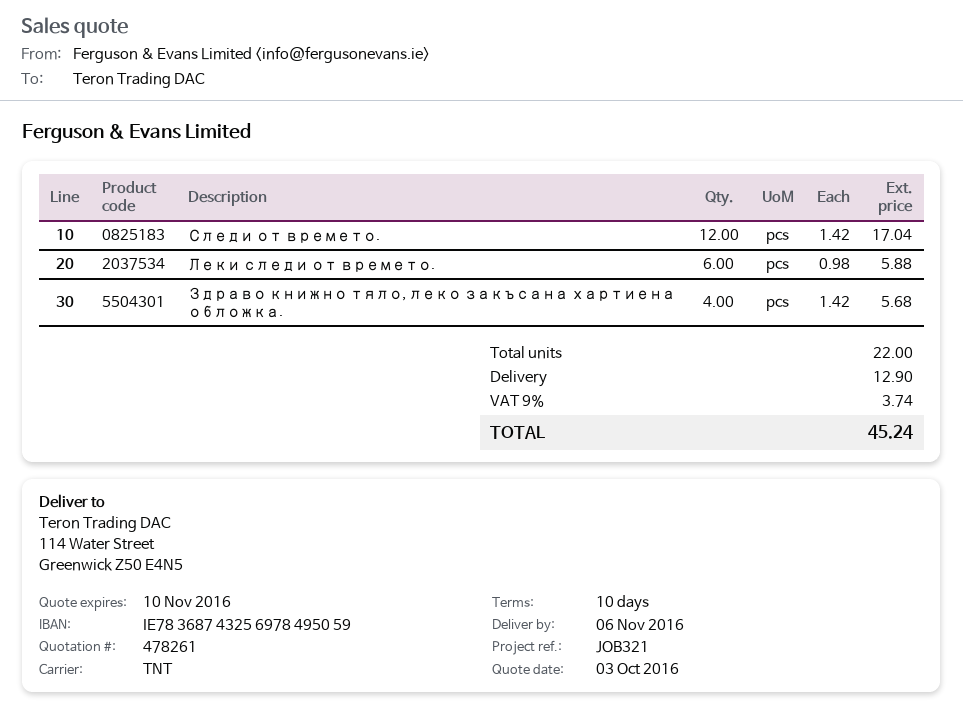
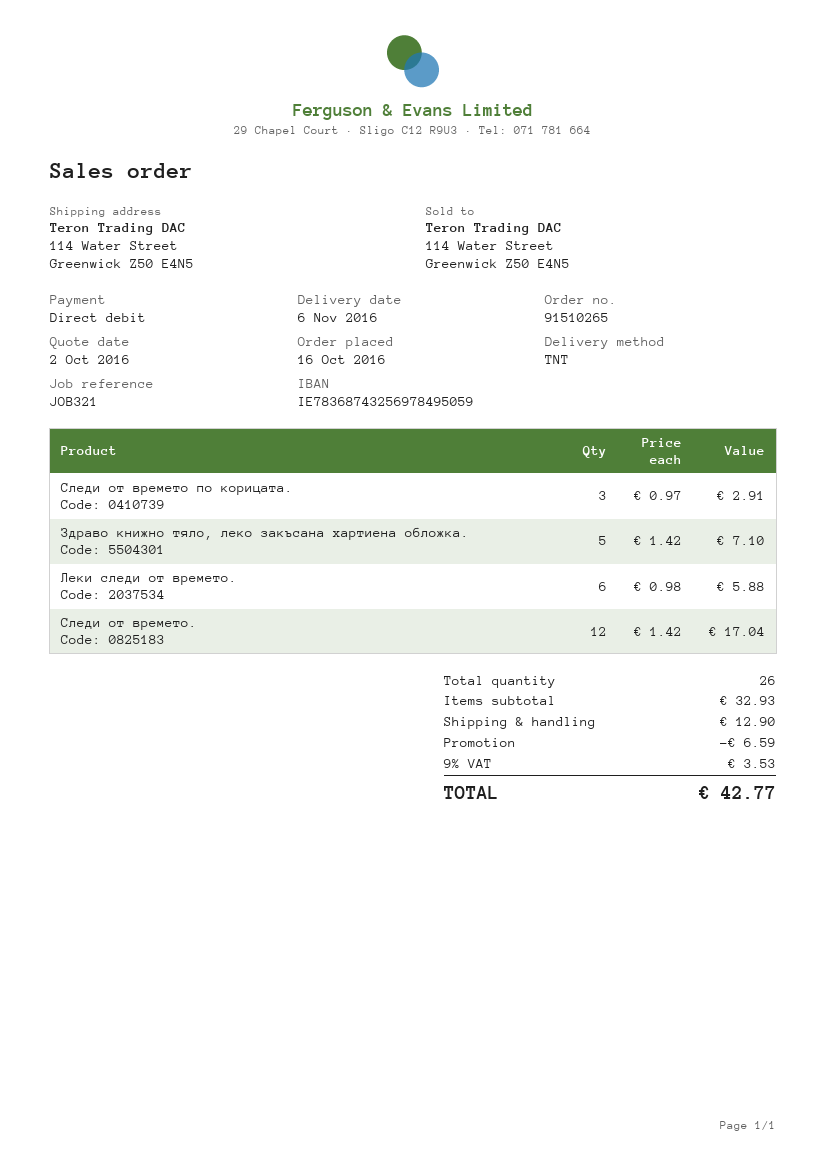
quote date: 2016-10-03 -> 2016-10-02
Здраво книжно тяло, леко закъсана хартиена обложка.: 4 x 1.42 = 5.68 -> 5 x 1.42 = 7.10
Следи от времето по корицата.: none -> 3 x 0.97 = 2.91
total quantity: 22 -> 26
discount: none -> 6.59
tax: 9% = 3.74 -> 9% = 3.53
total: 45.24 -> 42.77

